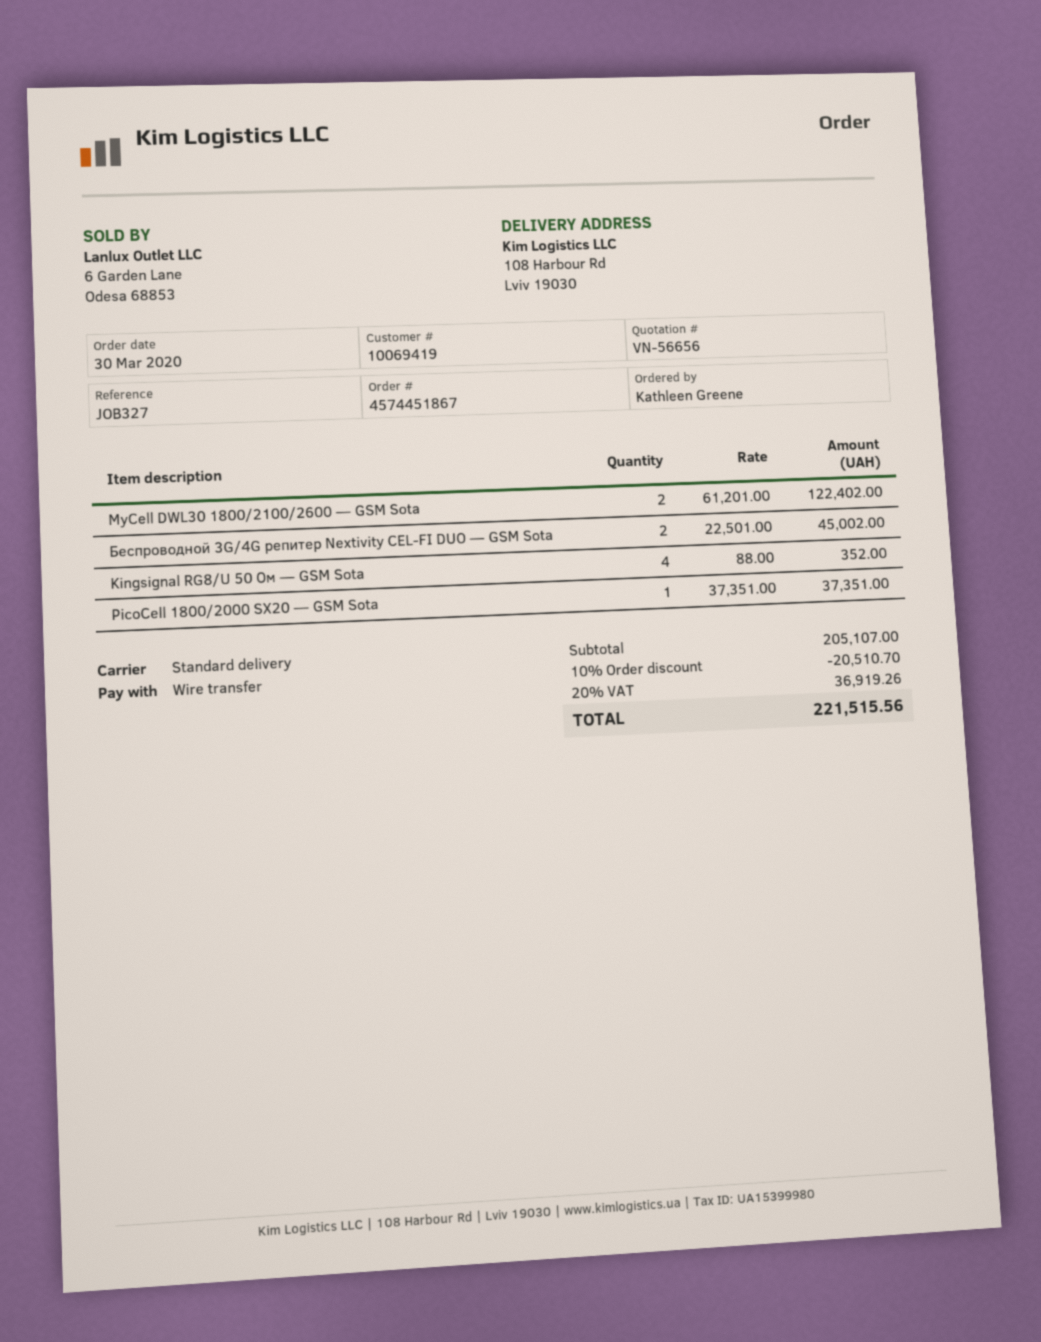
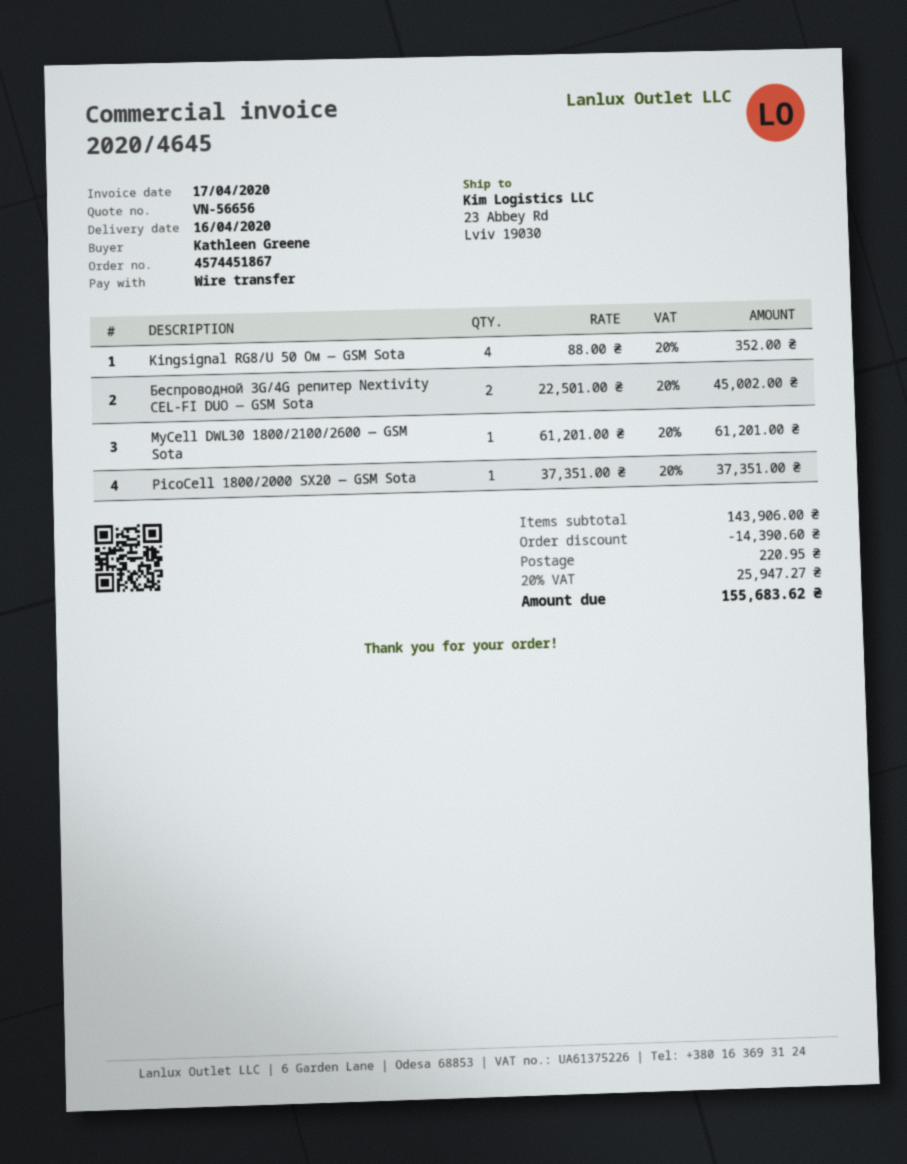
ship to: 108 Harbour Rd, Lviv 19030 -> 23 Abbey Rd, Lviv 19030
MyCell DWL30 1800/2100/2600 — GSM Sota: 2 x 61201.00 = 122402.00 -> 1 x 61201.00 = 61201.00
subtotal: 205107.00 -> 143906.00
discount: 20510.70 -> 14390.60
shipping: none -> 220.95
tax: 20% = 36919.26 -> 20% = 25947.27
total: 221515.56 -> 155683.62

